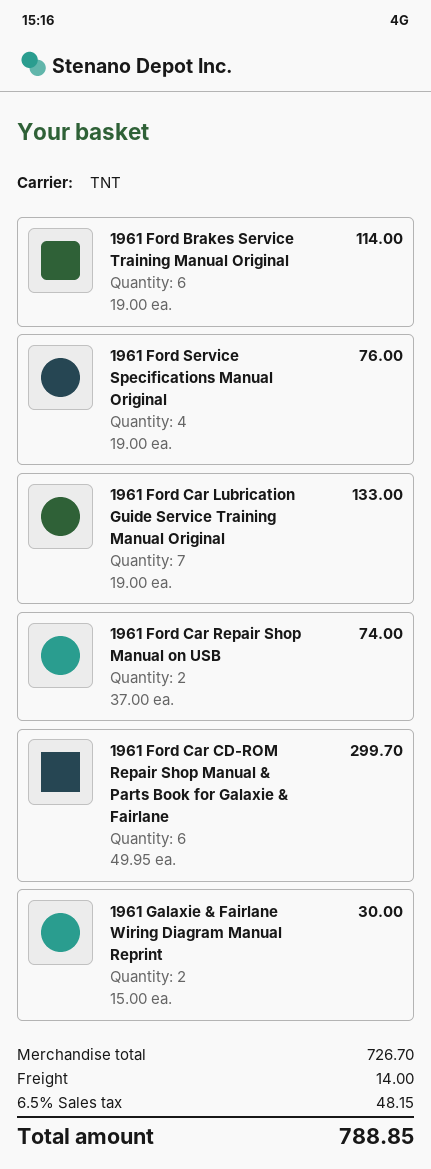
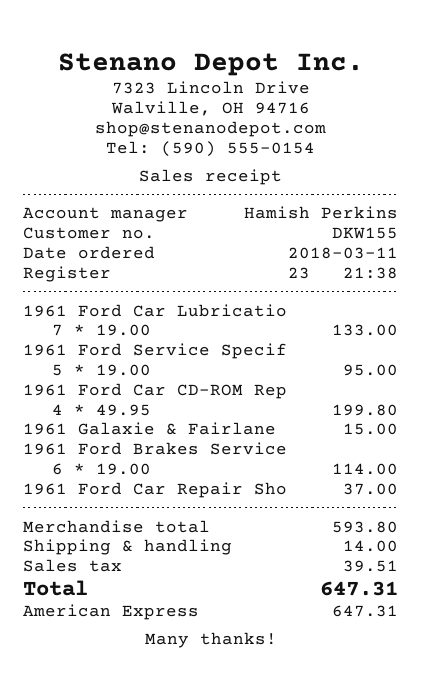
1961 Ford Service Specifications Manual Original: 4 x 19.00 = 76.00 -> 5 x 19.00 = 95.00
1961 Ford Car Repair Shop Manual on USB: 2 x 37.00 = 74.00 -> 1 x 37.00 = 37.00
1961 Ford Car CD-ROM Repair Shop Manual & Parts Book for Galaxie & Fairlane: 6 x 49.95 = 299.70 -> 4 x 49.95 = 199.80
1961 Galaxie & Fairlane Wiring Diagram Manual Reprint: 2 x 15.00 = 30.00 -> 1 x 15.00 = 15.00
subtotal: 726.70 -> 593.80
tax: 48.15 -> 39.51
total: 788.85 -> 647.31

